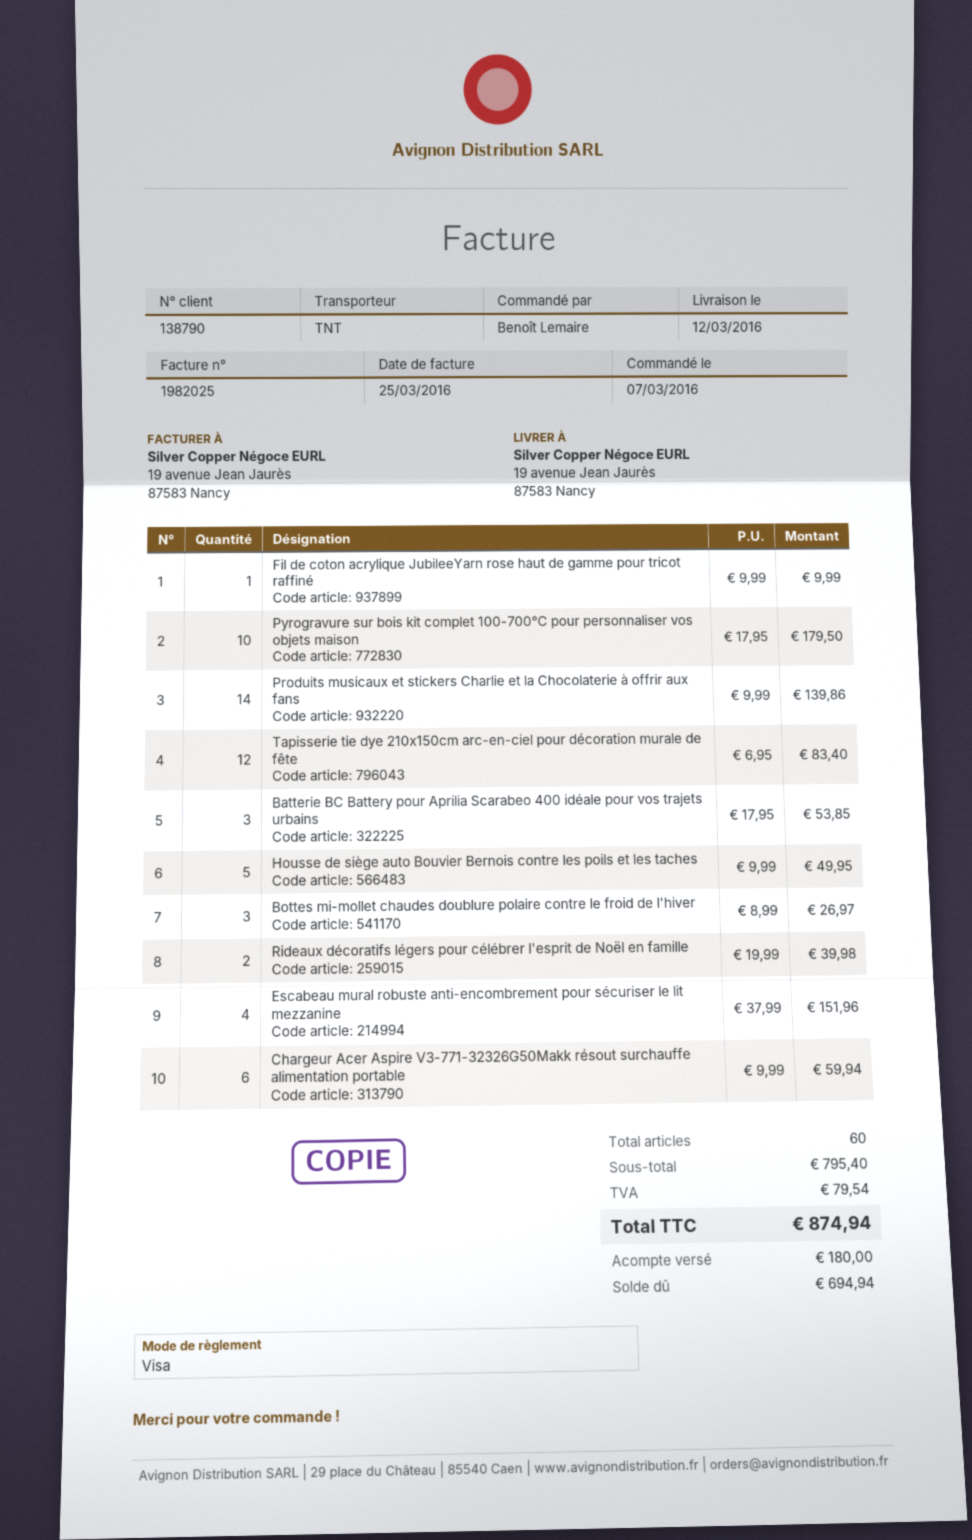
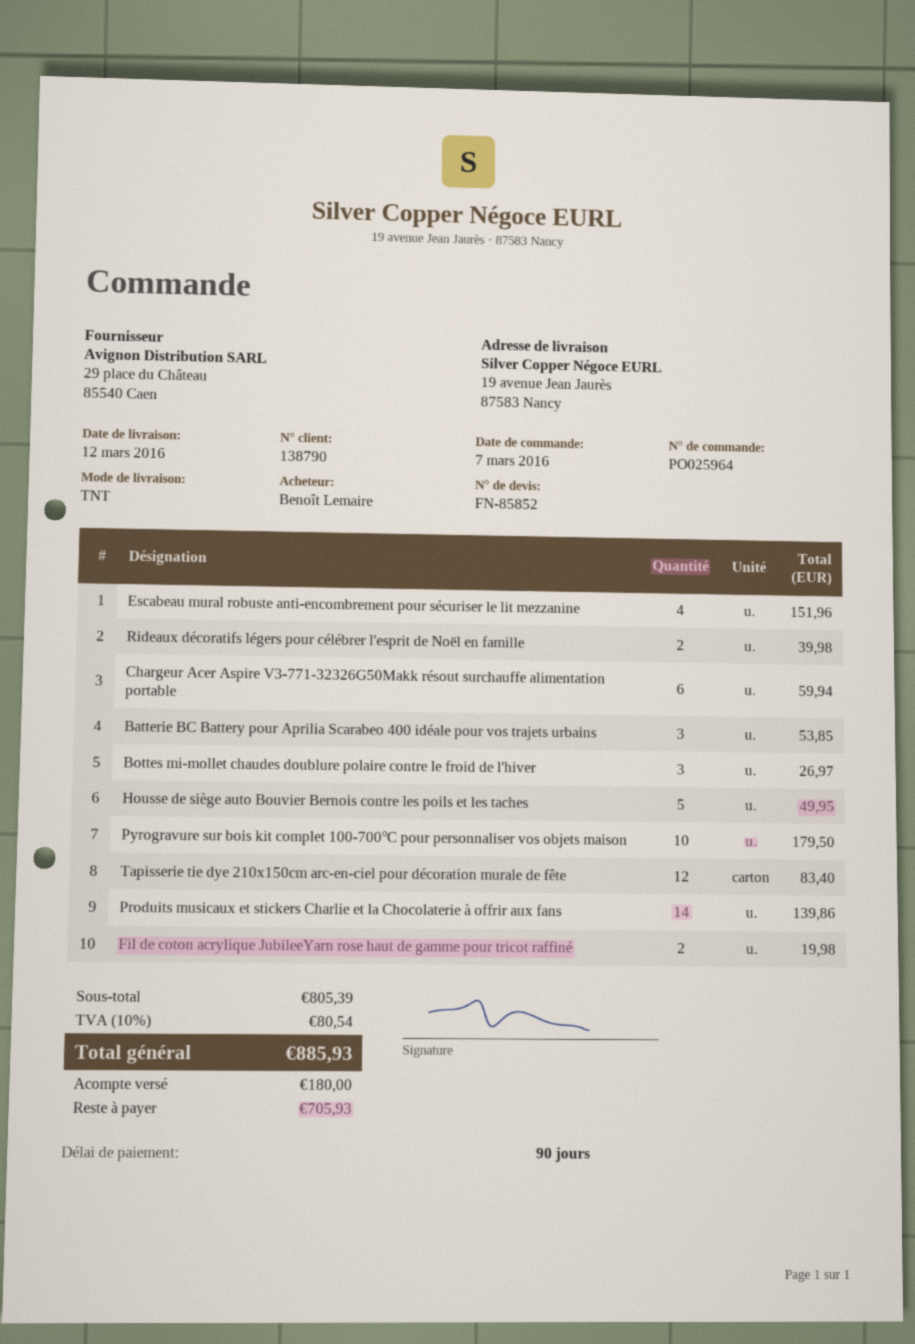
Fil de coton acrylique JubileeYarn rose haut de gamme pour tricot raffiné: 1 for 9.99 -> 2 for 19.98
subtotal: 795.40 -> 805.39
tax: 79.54 -> 80.54
total: 874.94 -> 885.93
balance: 694.94 -> 705.93

